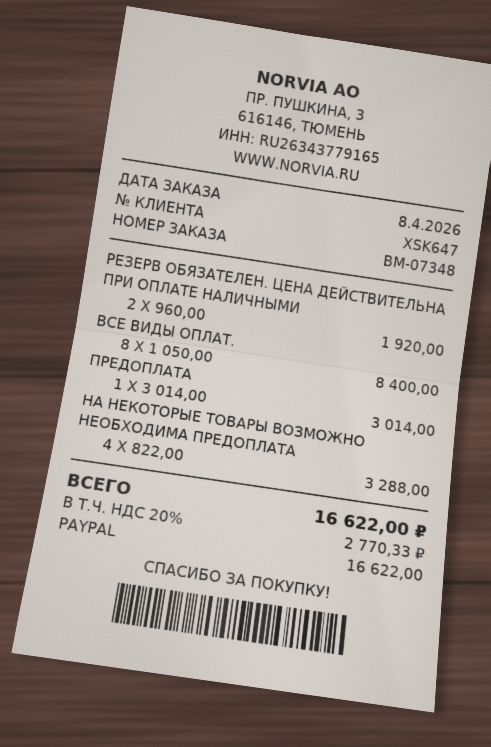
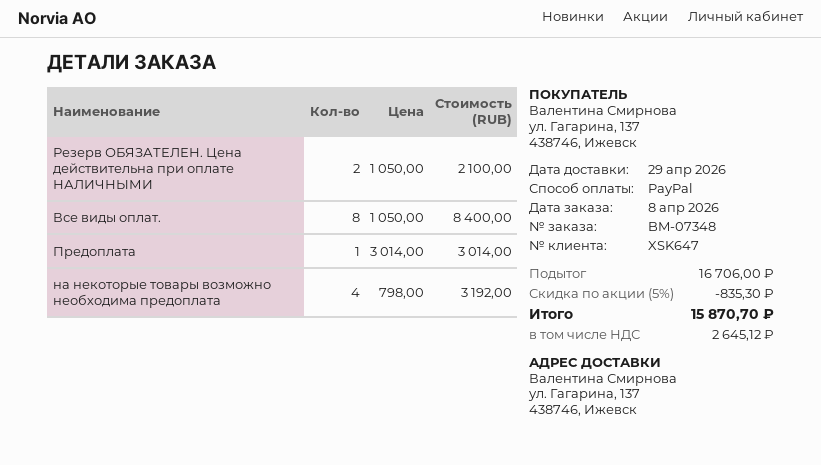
РЕЗЕРВ ОБЯЗАТЕЛЕН. ЦЕНА ДЕЙСТВИТЕЛЬНА ПРИ ОПЛАТЕ НАЛИЧНЫМИ: 2 x 960.00 = 1920.00 -> 2 x 1050.00 = 2100.00
НА НЕКОТОРЫЕ ТОВАРЫ ВОЗМОЖНО НЕОБХОДИМА ПРЕДОПЛАТА: 4 x 822.00 = 3288.00 -> 4 x 798.00 = 3192.00
discount: none -> 5% = 835.30
tax: 2770.33 -> 2645.12
total: 16622.00 -> 15870.70

